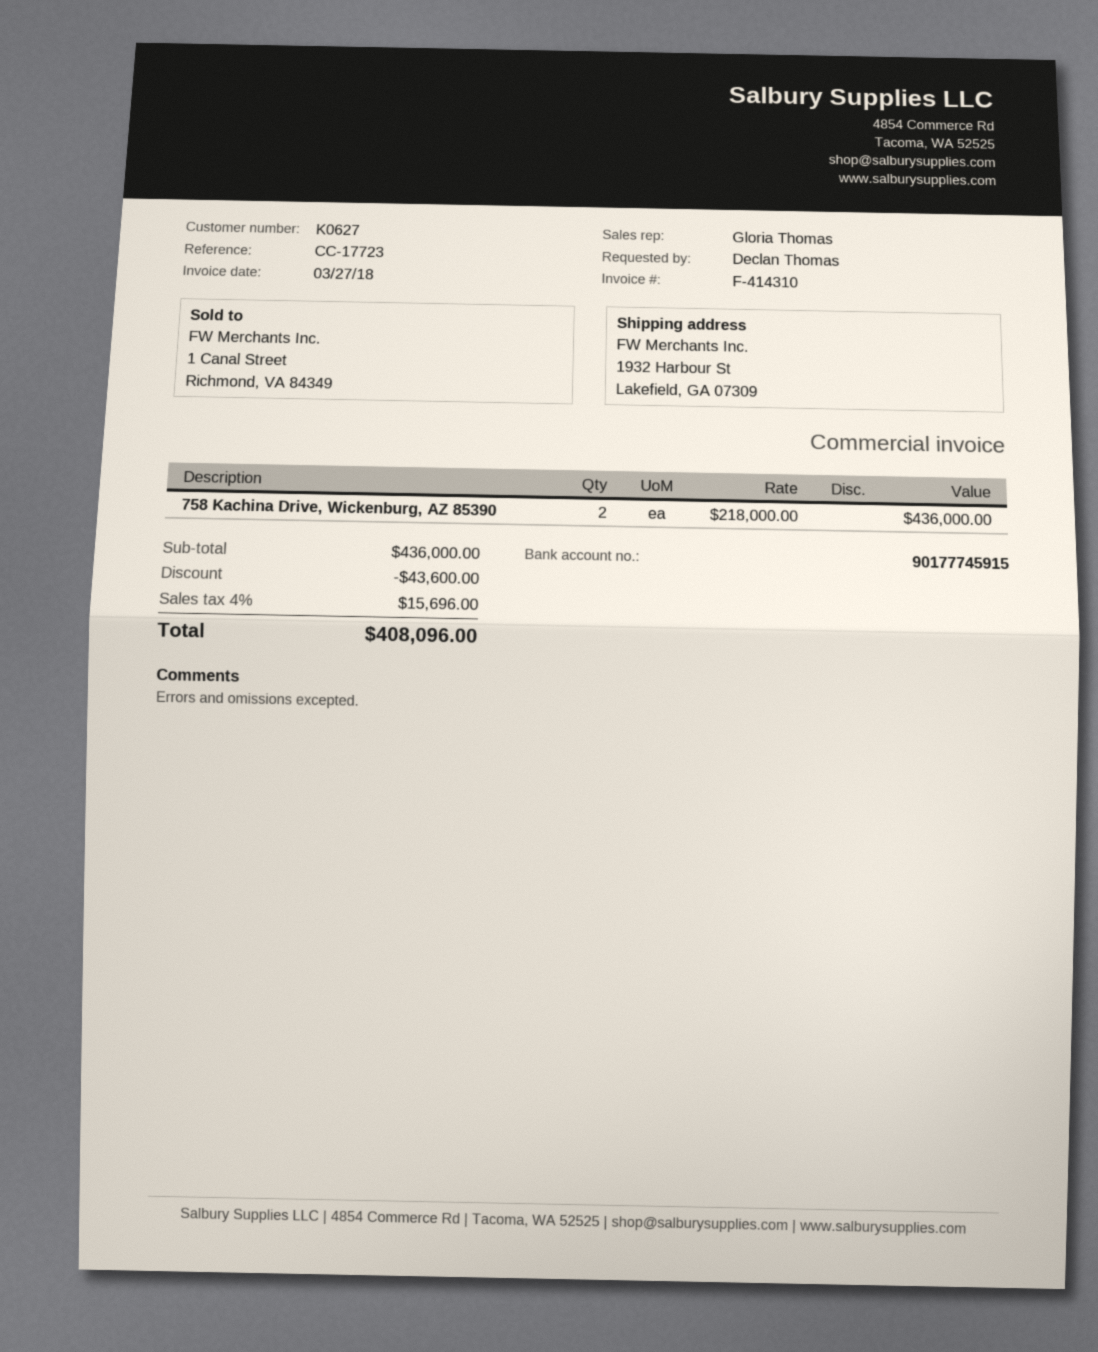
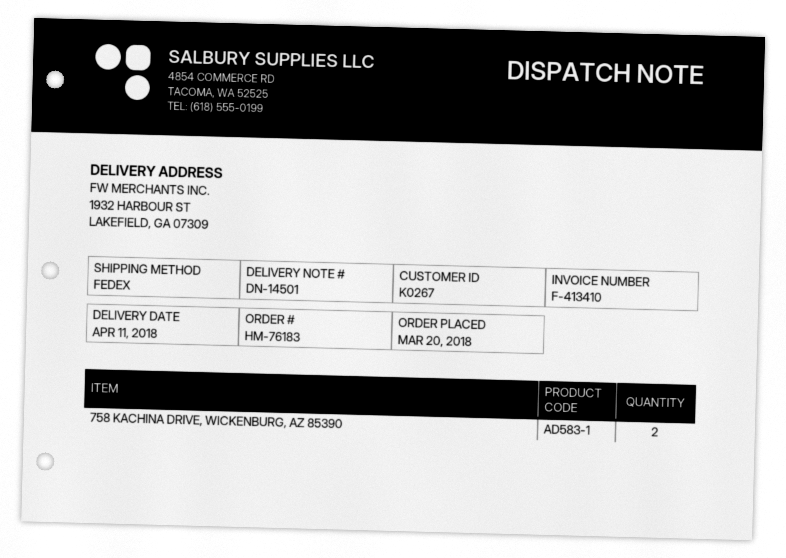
invoice number: F-414310 -> F-413410
customer number: K0627 -> K0267

